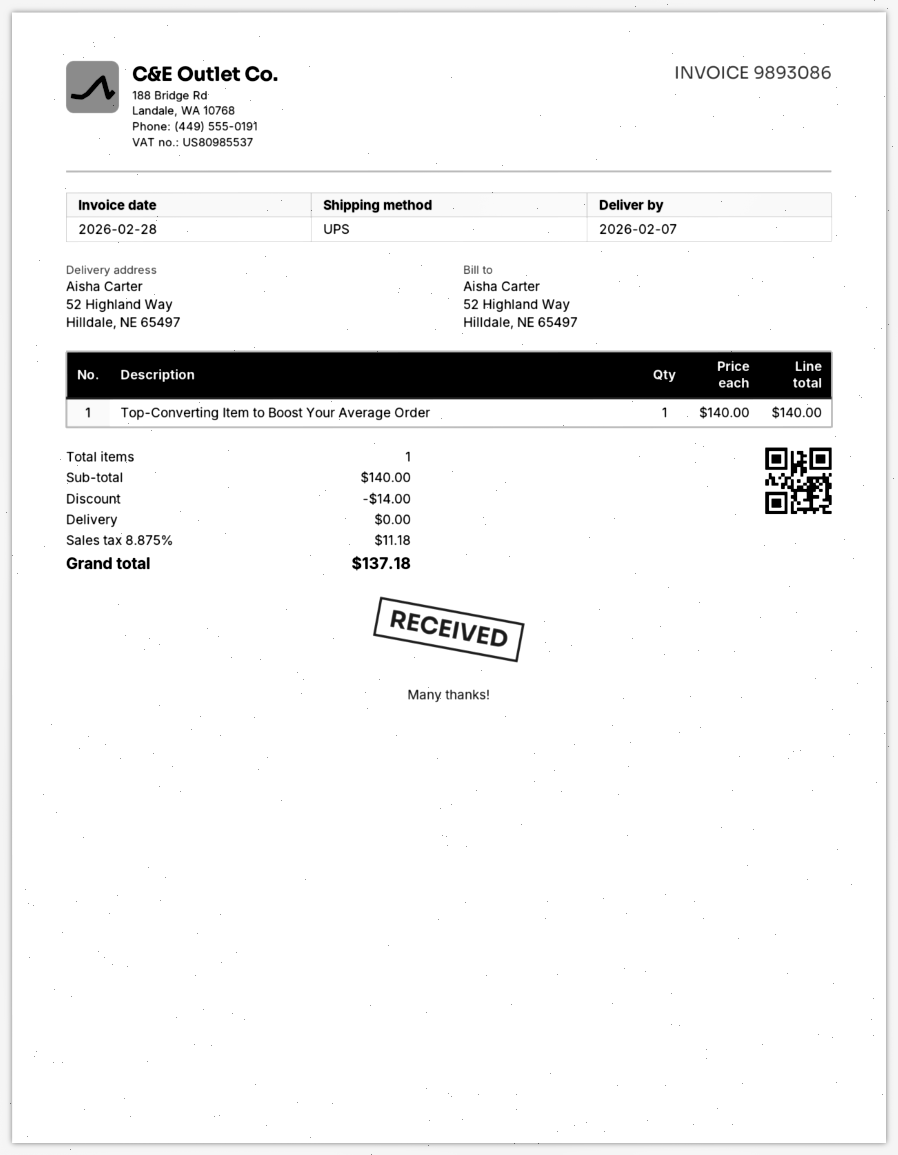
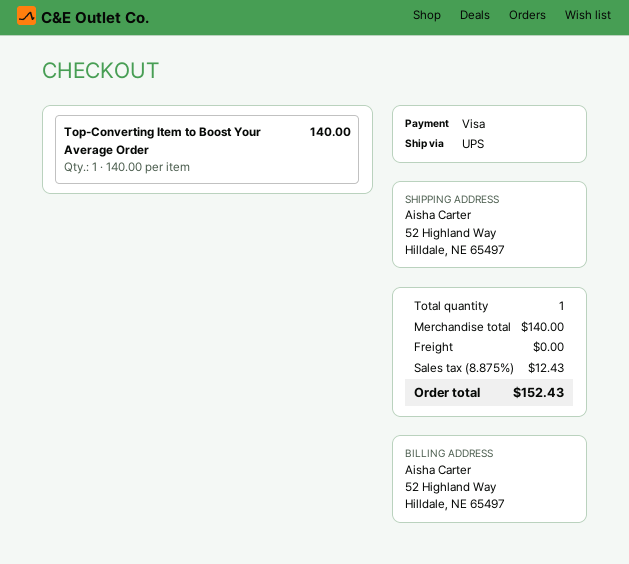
discount: 14.00 -> none
tax: 8.875% = 11.18 -> 8.875% = 12.43
total: 137.18 -> 152.43

